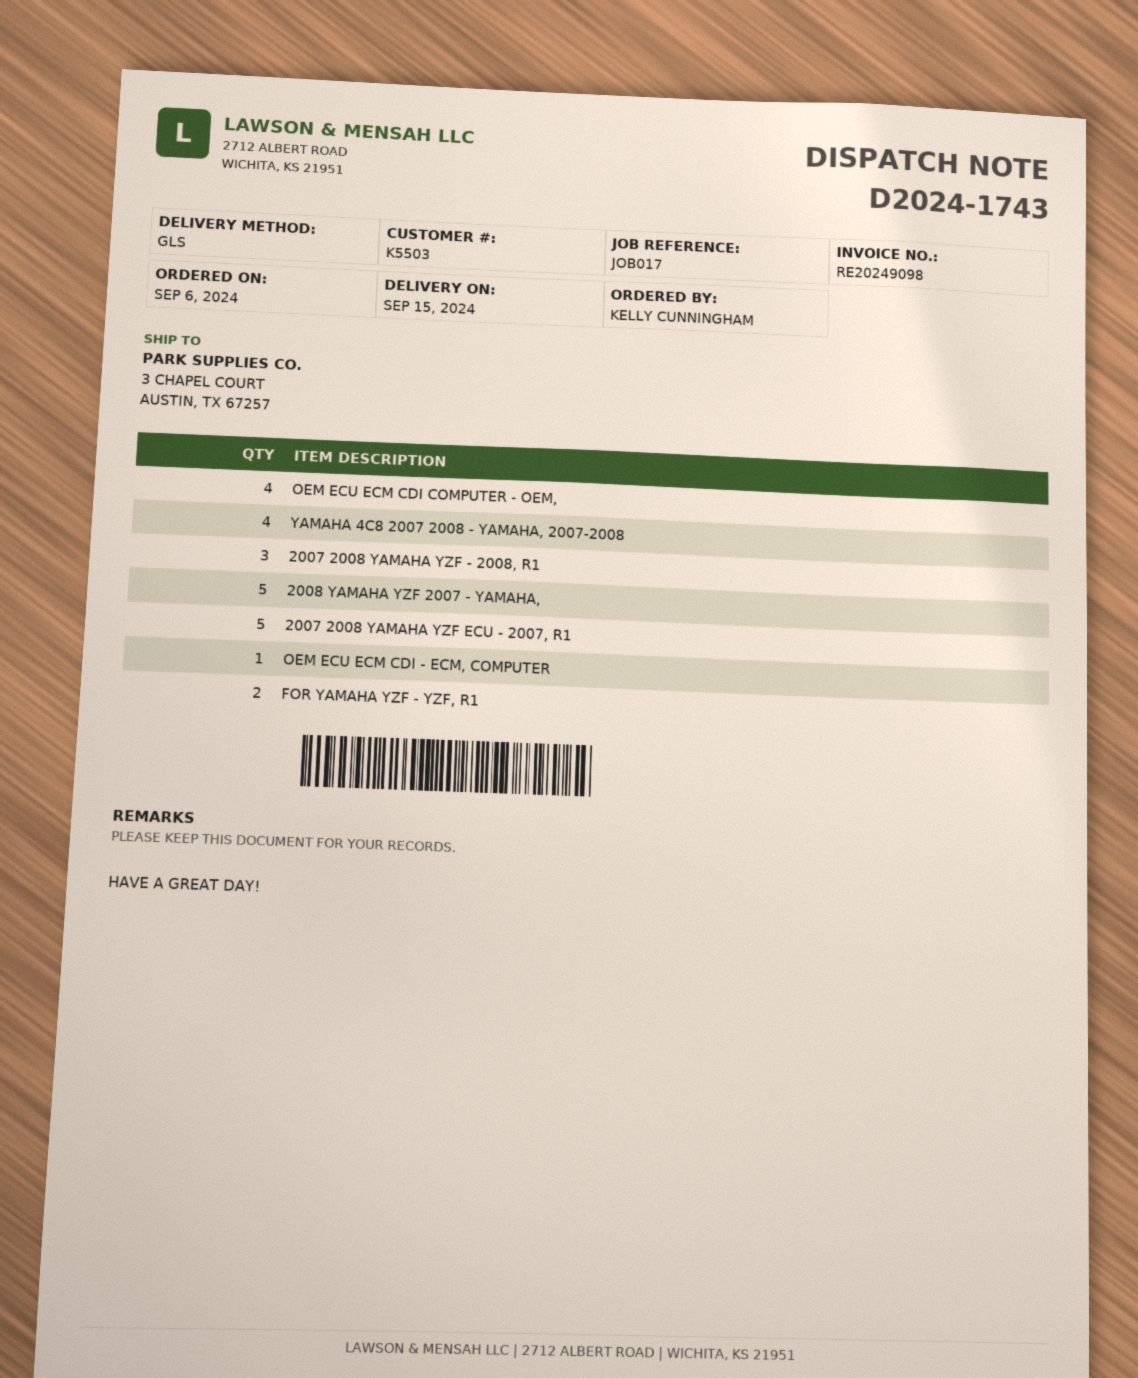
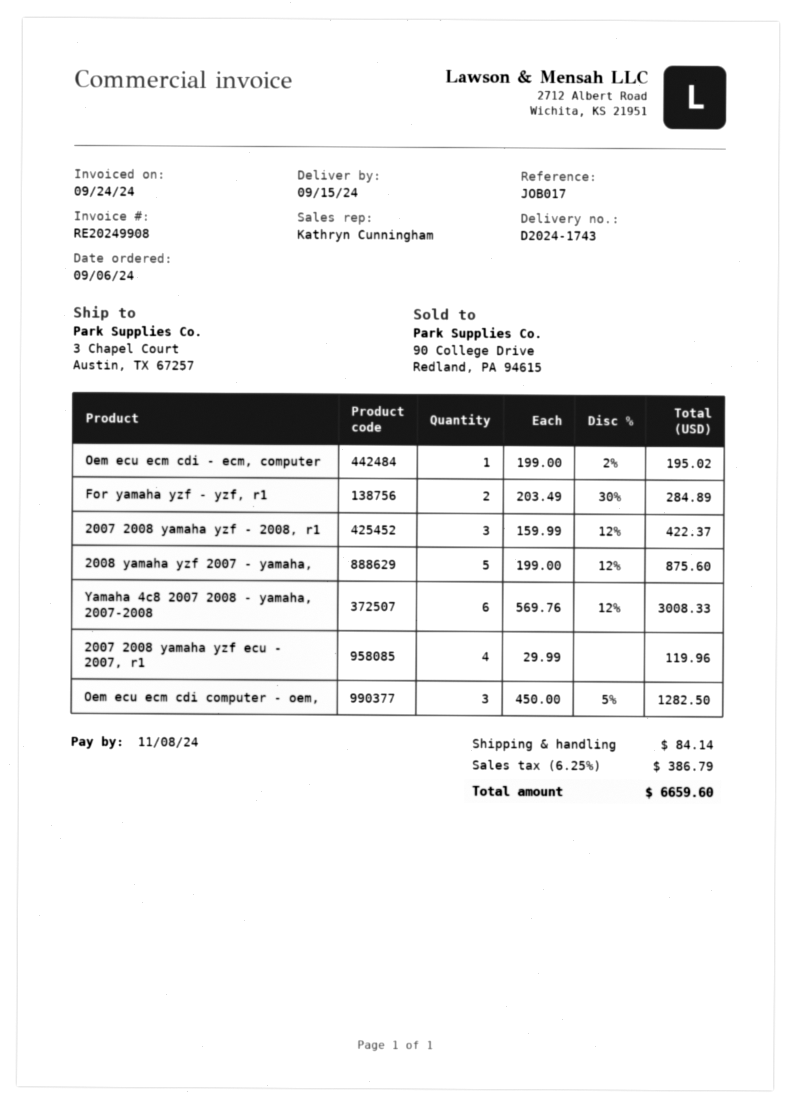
invoice number: RE20249098 -> RE20249908
OEM ECU ECM CDI COMPUTER - OEM,: 4 -> 3
YAMAHA 4C8 2007 2008 - YAMAHA, 2007-2008: 4 -> 6
2007 2008 YAMAHA YZF ECU - 2007, R1: 5 -> 4

